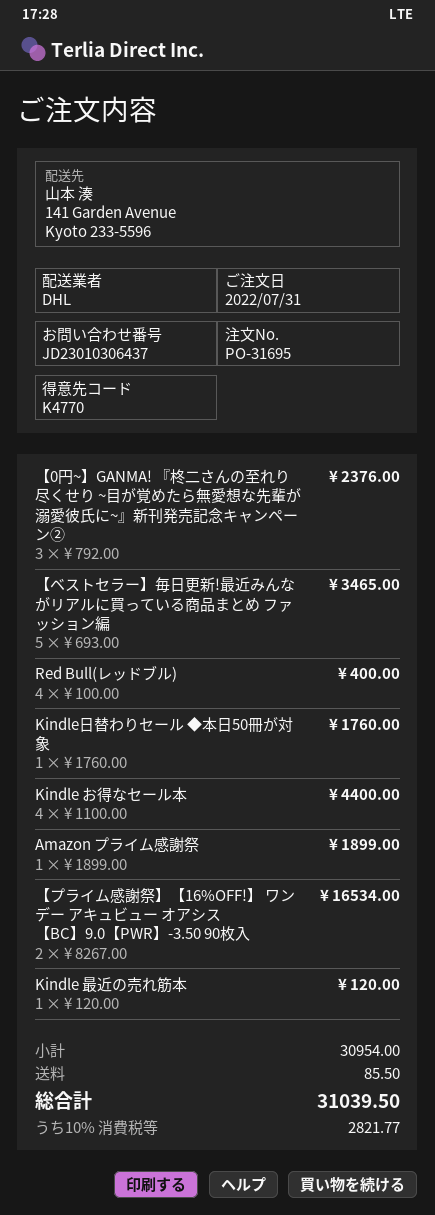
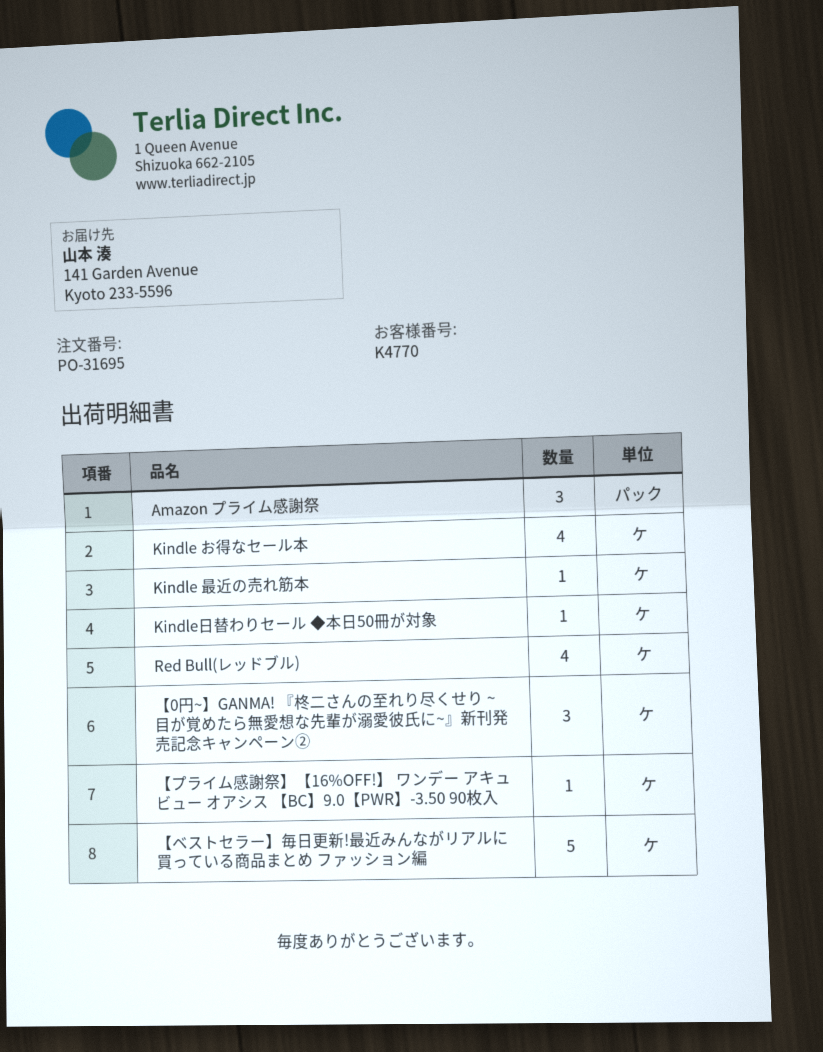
Amazon プライム感謝祭: 1 -> 3
【プライム感謝祭】【16%OFF!】 ワンデー アキュビュー オアシス 【BC】9.0【PWR】-3.50 90枚入: 2 -> 1

